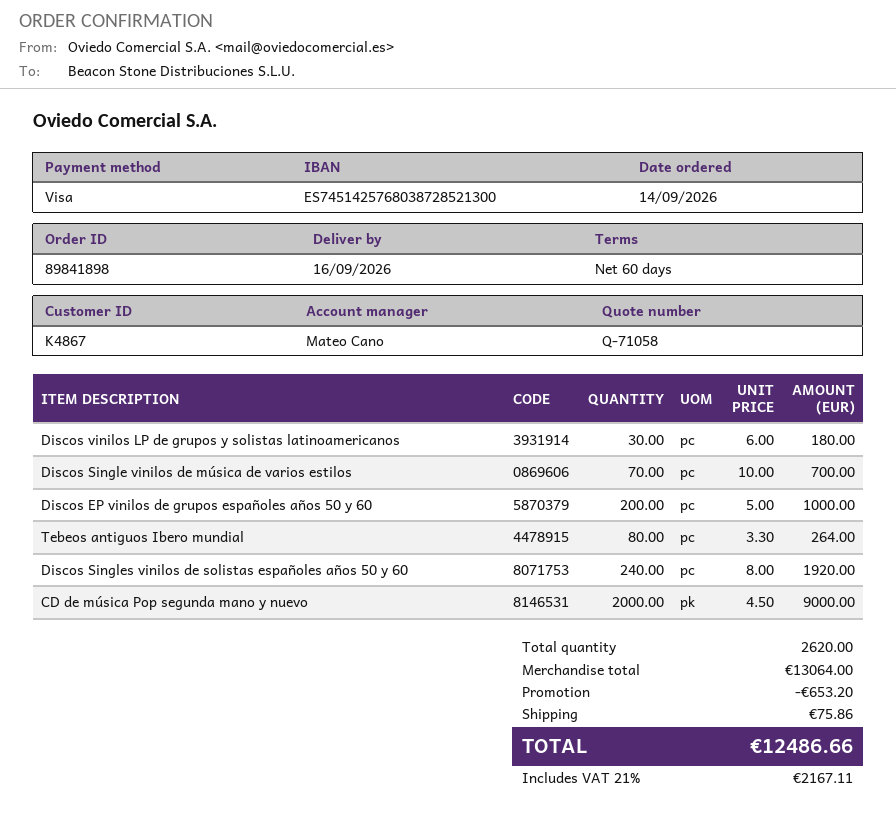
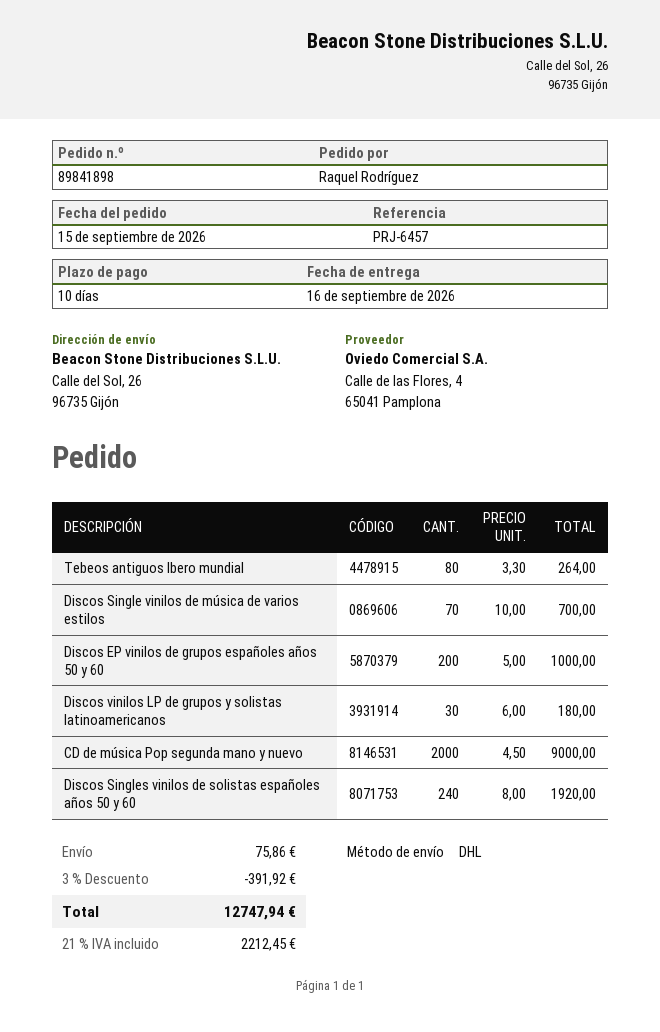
order date: 2026-09-14 -> 2026-09-15
payment terms: 60 days -> 10 days
discount: 653.20 -> 391.92
tax: 21% = 2167.11 -> 21% = 2212.45
total: 12486.66 -> 12747.94

